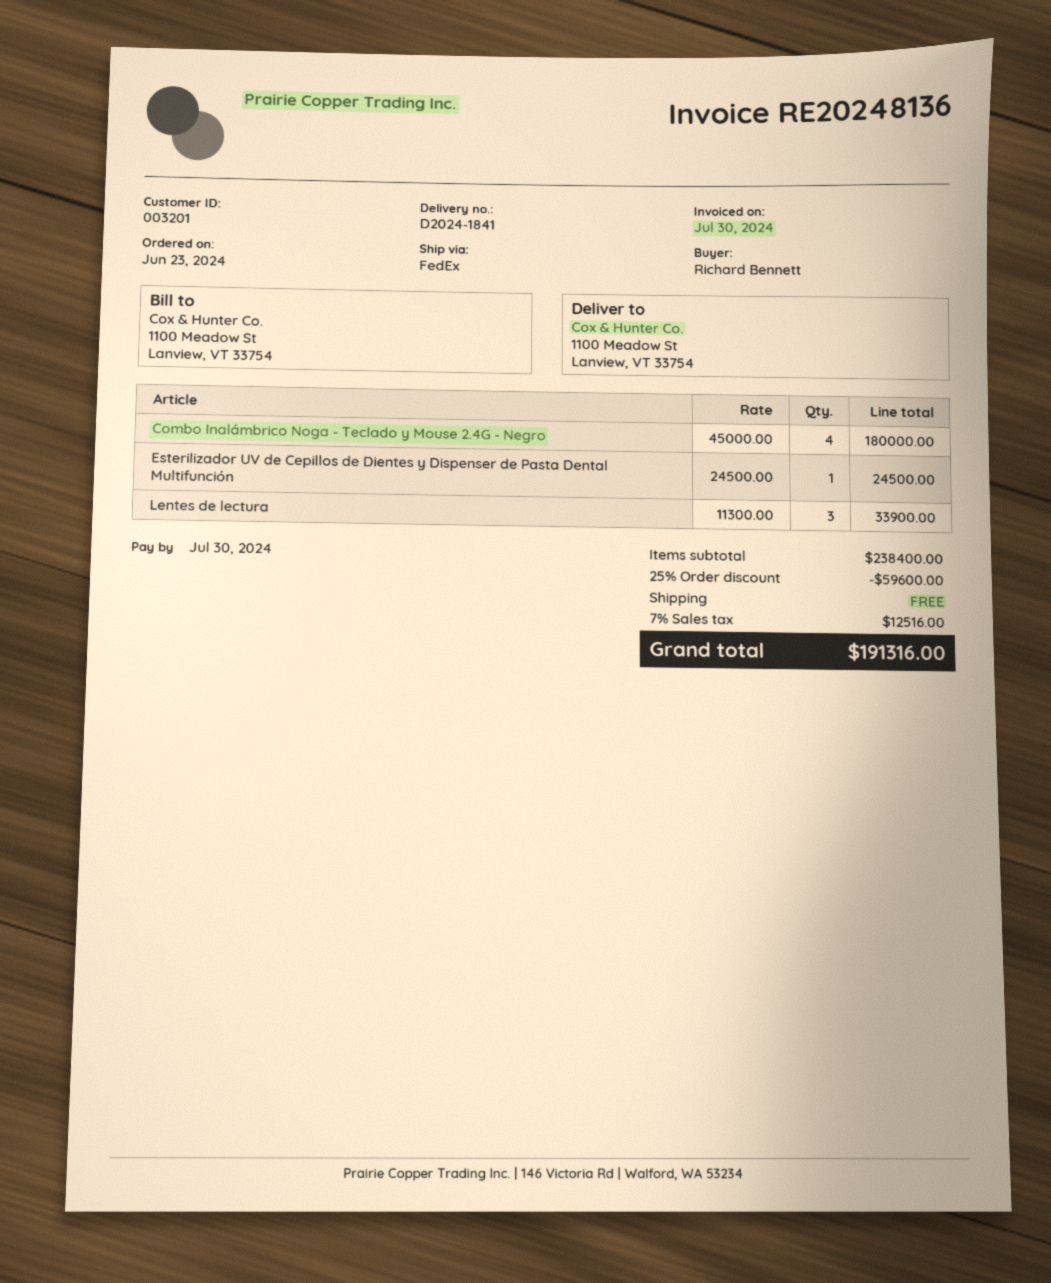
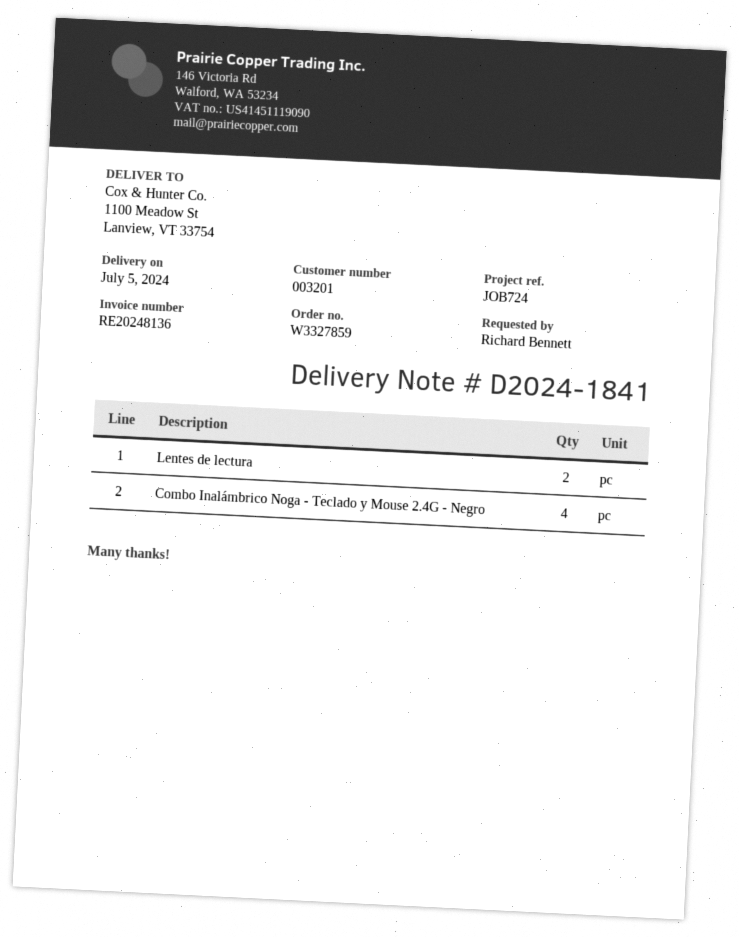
Esterilizador UV de Cepillos de Dientes y Dispenser de Pasta Dental Multifunción: 1 -> none
Lentes de lectura: 3 -> 2

